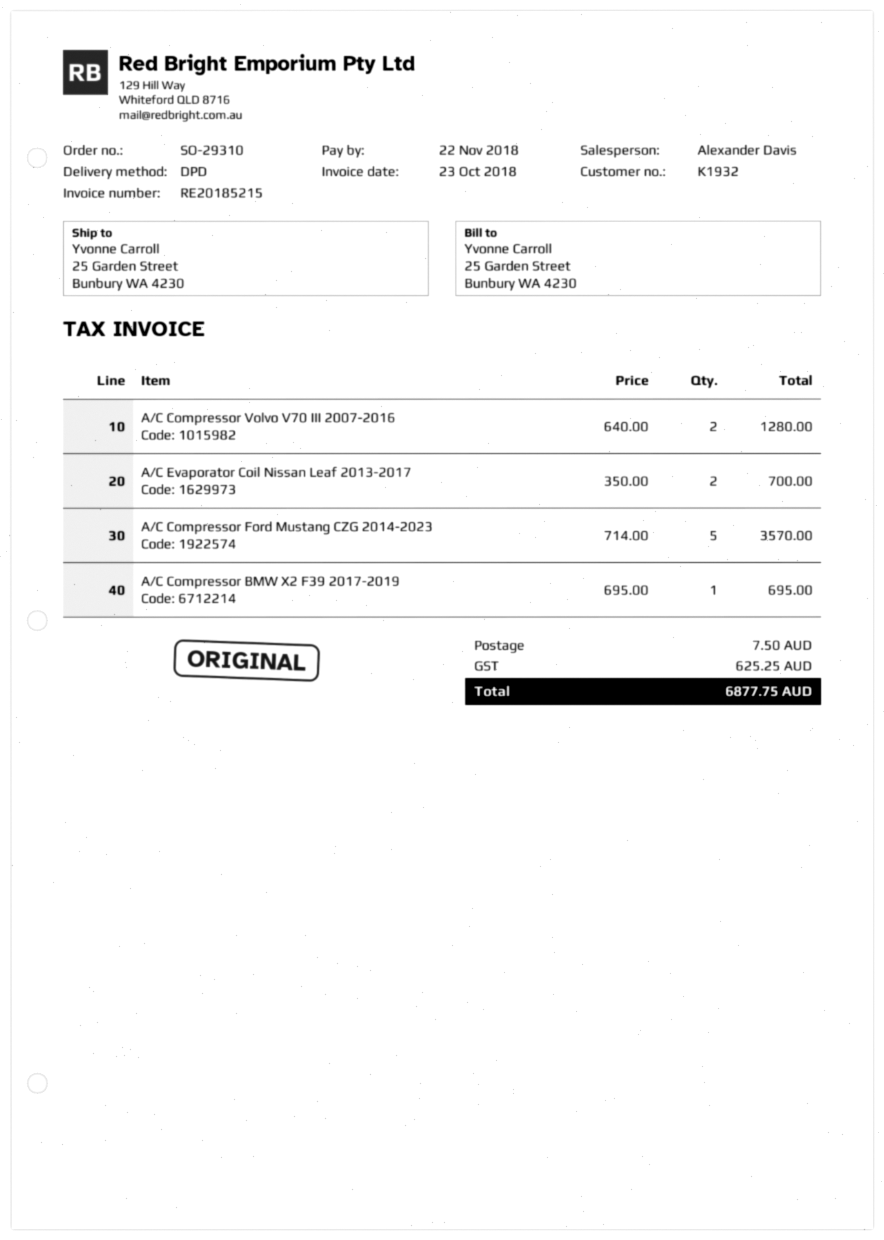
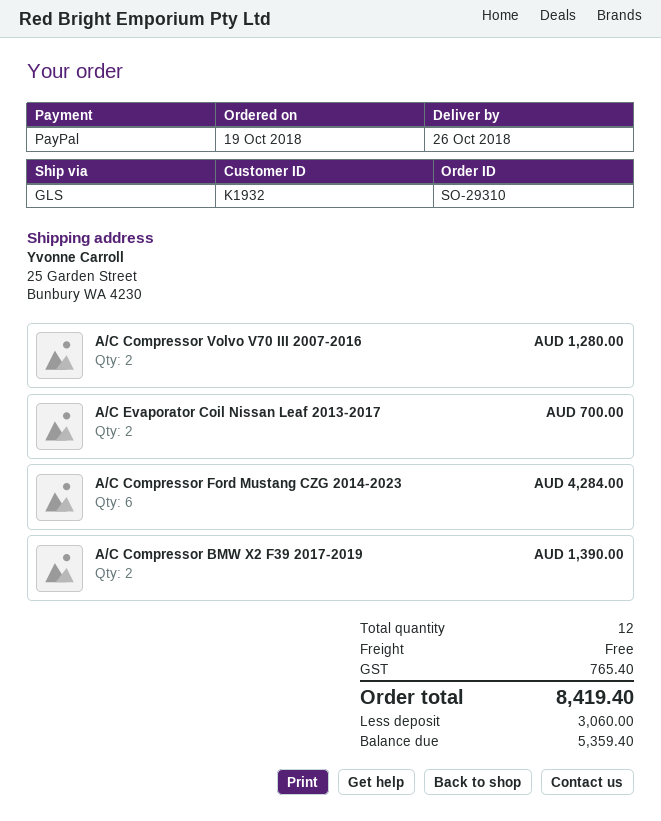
shipping method: DPD -> GLS
A/C Compressor Ford Mustang CZG 2014-2023: 5 for 3570.00 -> 6 for 4284.00
A/C Compressor BMW X2 F39 2017-2019: 1 for 695.00 -> 2 for 1390.00
shipping: 7.50 -> 0.00
tax: 625.25 -> 765.40
total: 6877.75 -> 8419.40

